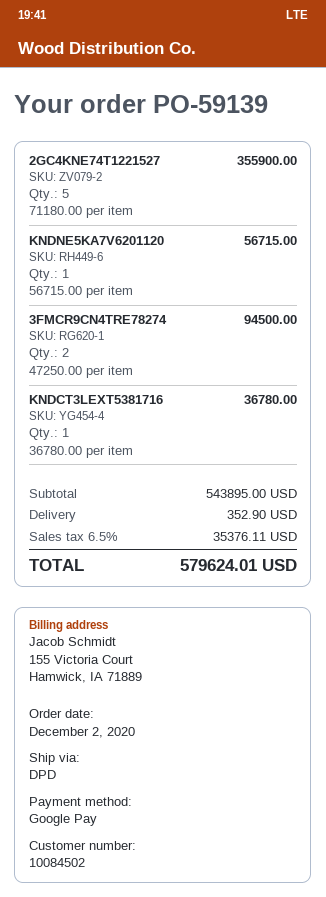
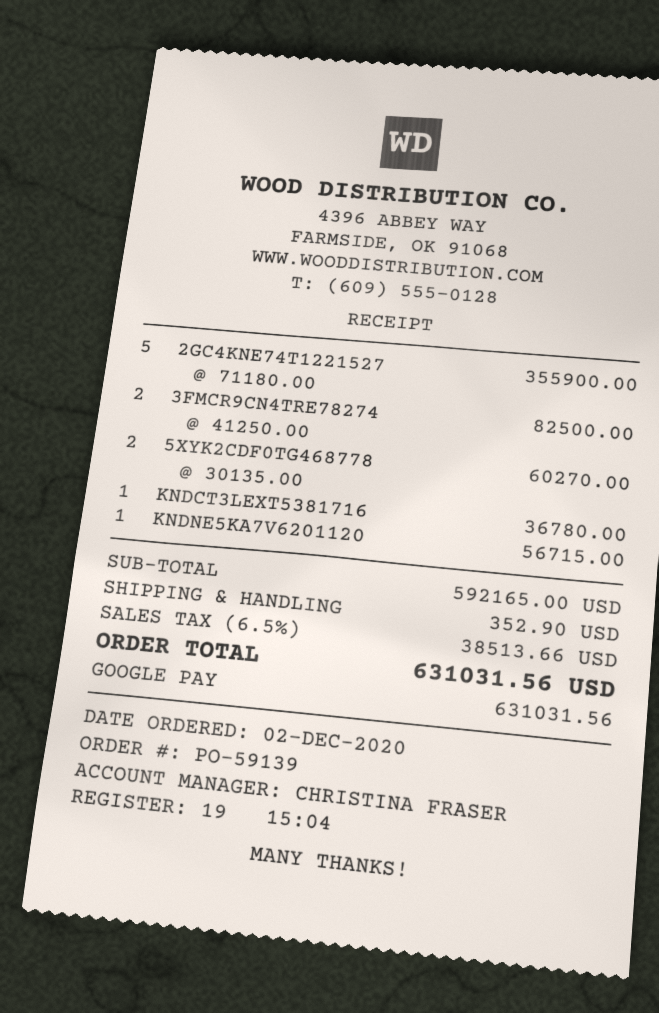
3FMCR9CN4TRE78274: 2 x 47250.00 = 94500.00 -> 2 x 41250.00 = 82500.00
5XYK2CDF0TG468778: none -> 2 x 30135.00 = 60270.00
subtotal: 543895.00 -> 592165.00
tax: 6.5% = 35376.11 -> 6.5% = 38513.66
total: 579624.01 -> 631031.56

